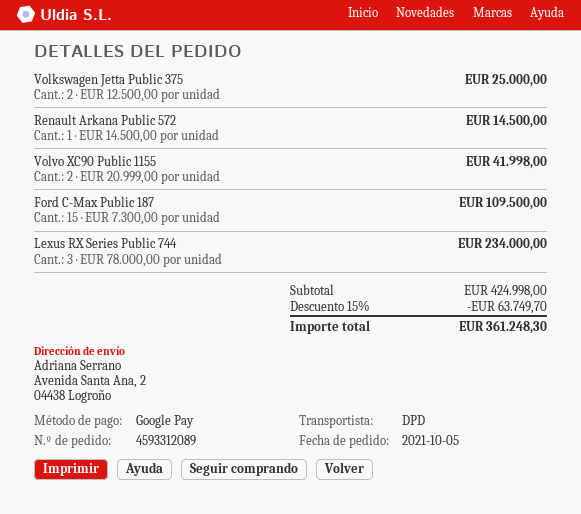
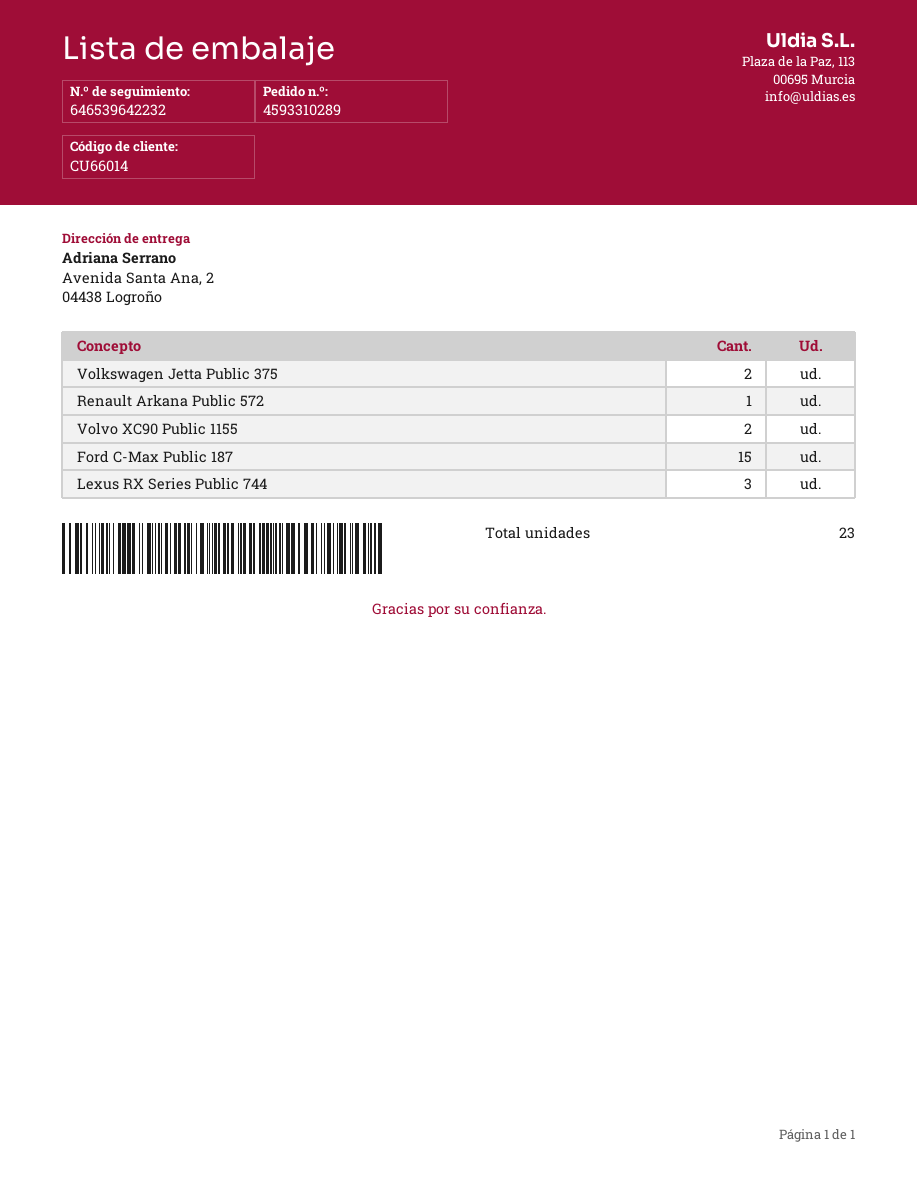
order number: 4593312089 -> 4593310289

